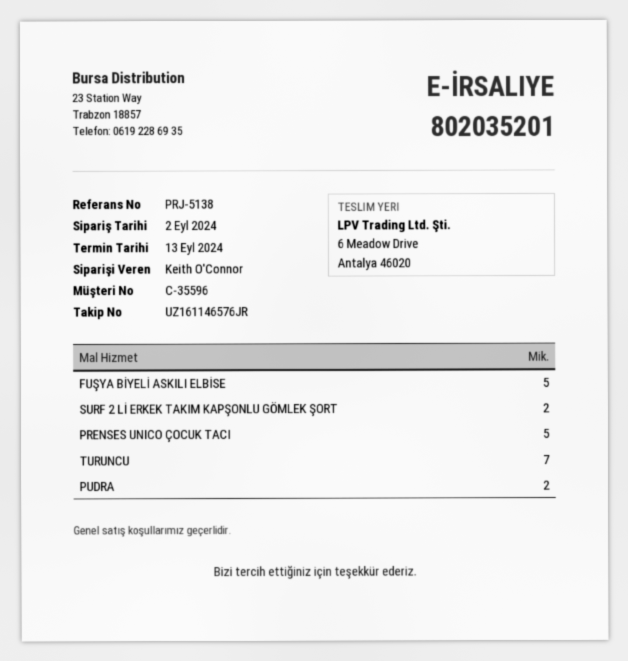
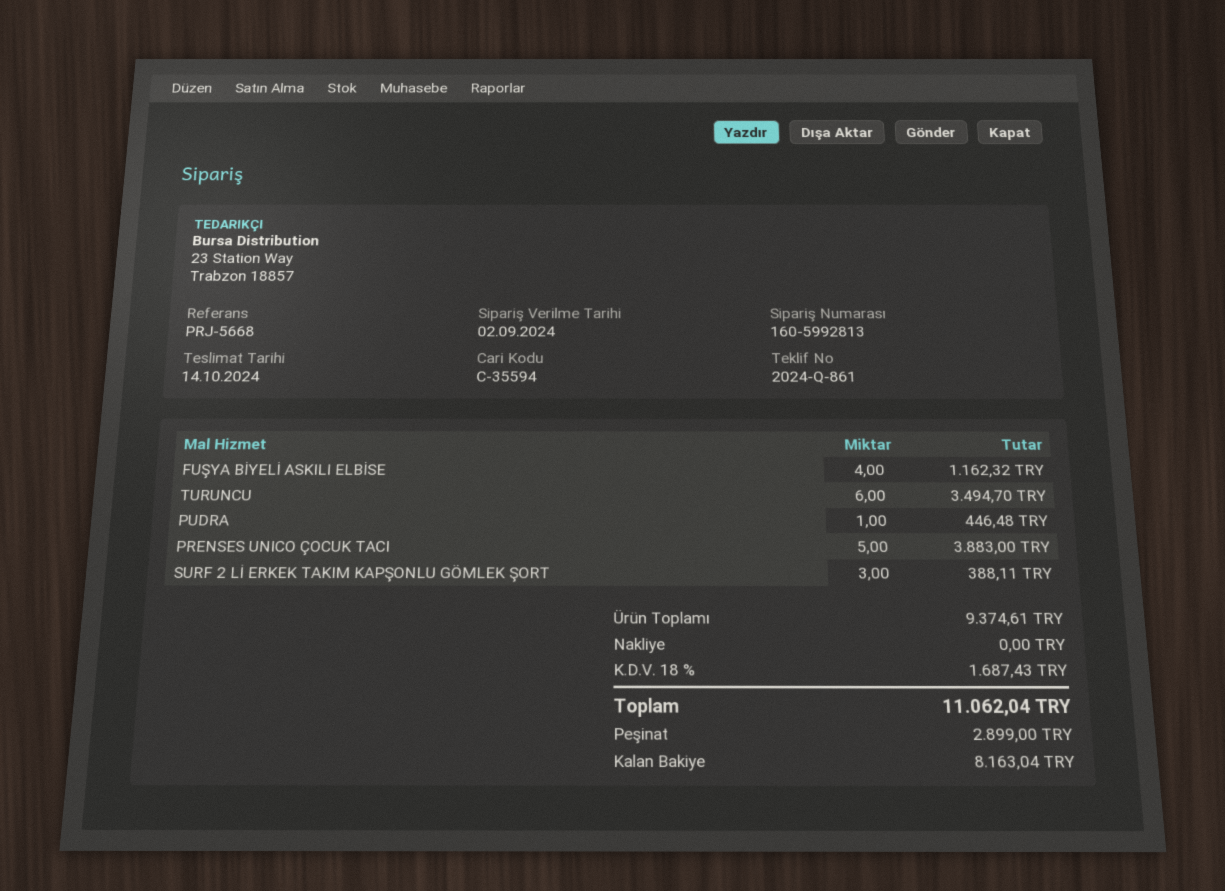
delivery date: 2024-09-13 -> 2024-10-14
customer number: C-35596 -> C-35594
reference: PRJ-5138 -> PRJ-5668
FUŞYA BİYELİ ASKILI ELBİSE: 5 -> 4
SURF 2 Lİ ERKEK TAKIM KAPŞONLU GÖMLEK ŞORT: 2 -> 3
TURUNCU: 7 -> 6
PUDRA: 2 -> 1

